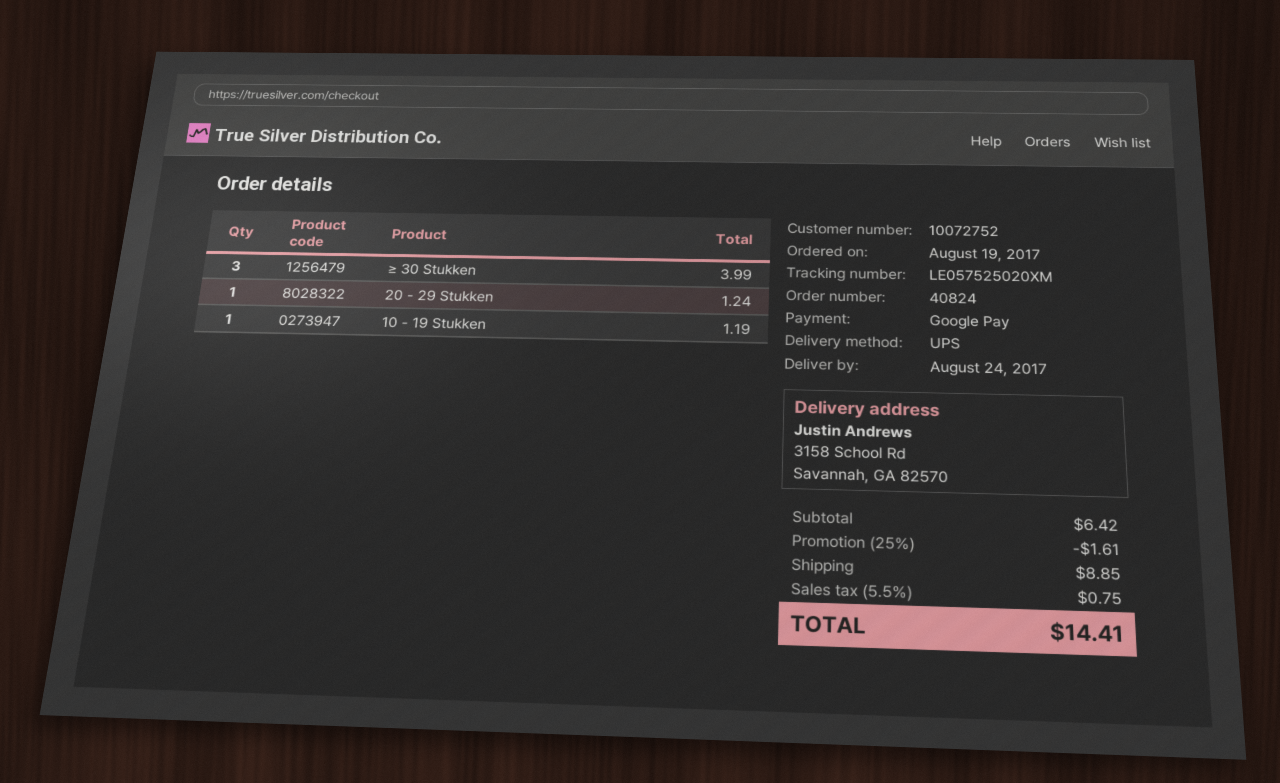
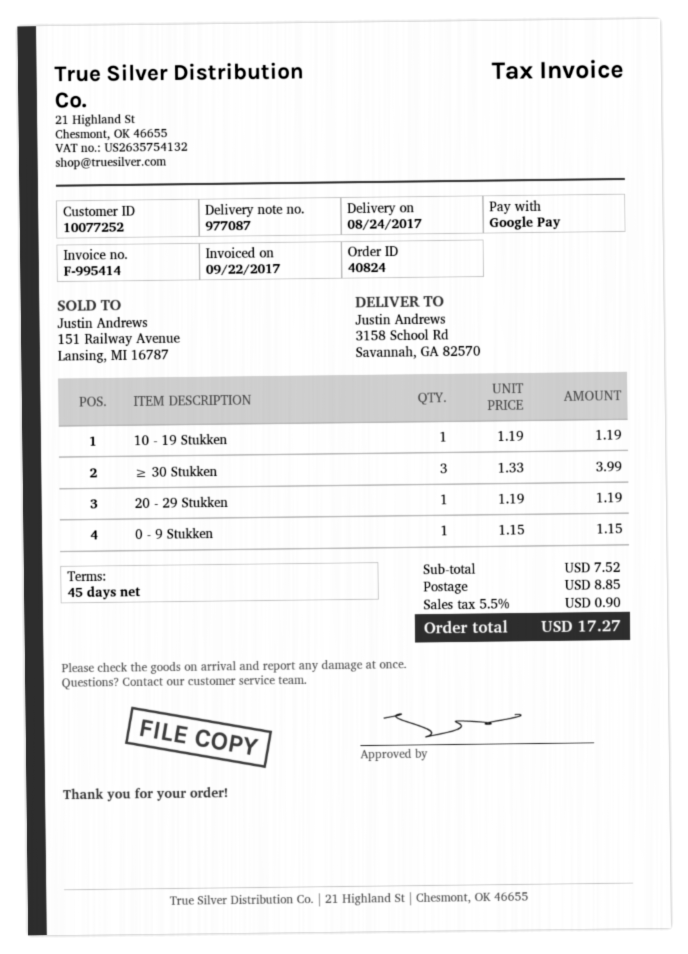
customer number: 10072752 -> 10077252
20 - 29 Stukken: 1 for 1.24 -> 1 for 1.19
0 - 9 Stukken: none -> 1 for 1.15
subtotal: 6.42 -> 7.52
discount: 25% = 1.61 -> none
tax: 5.5% = 0.75 -> 5.5% = 0.90
total: 14.41 -> 17.27

